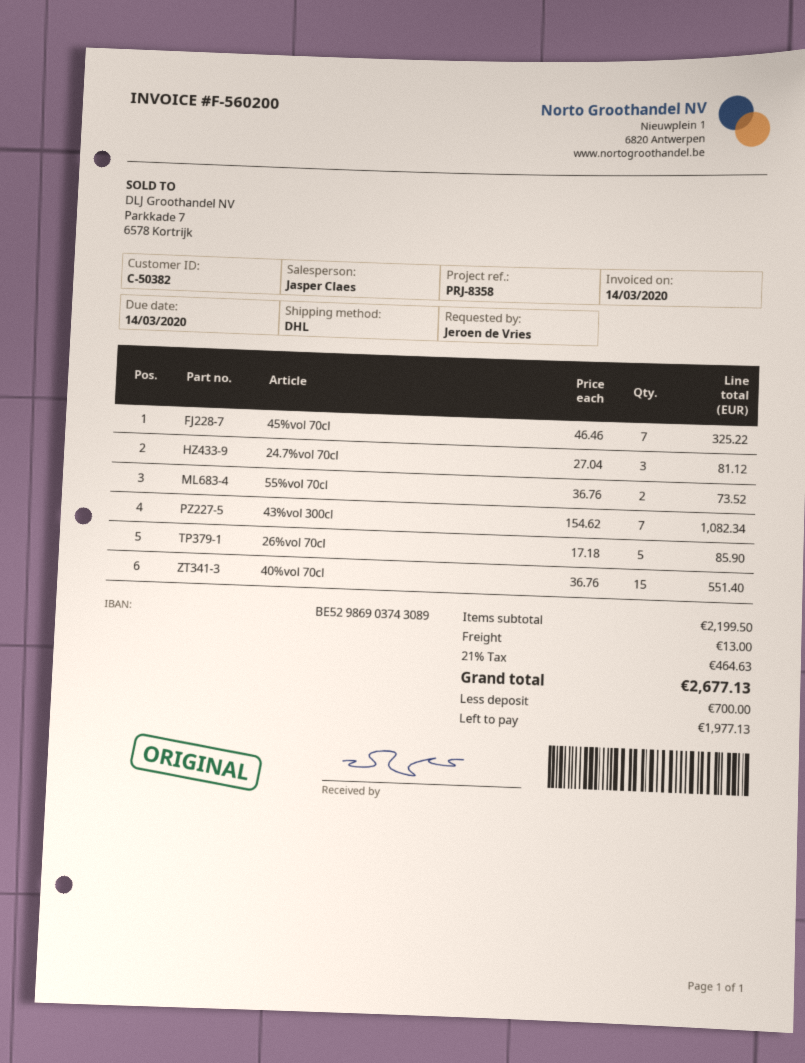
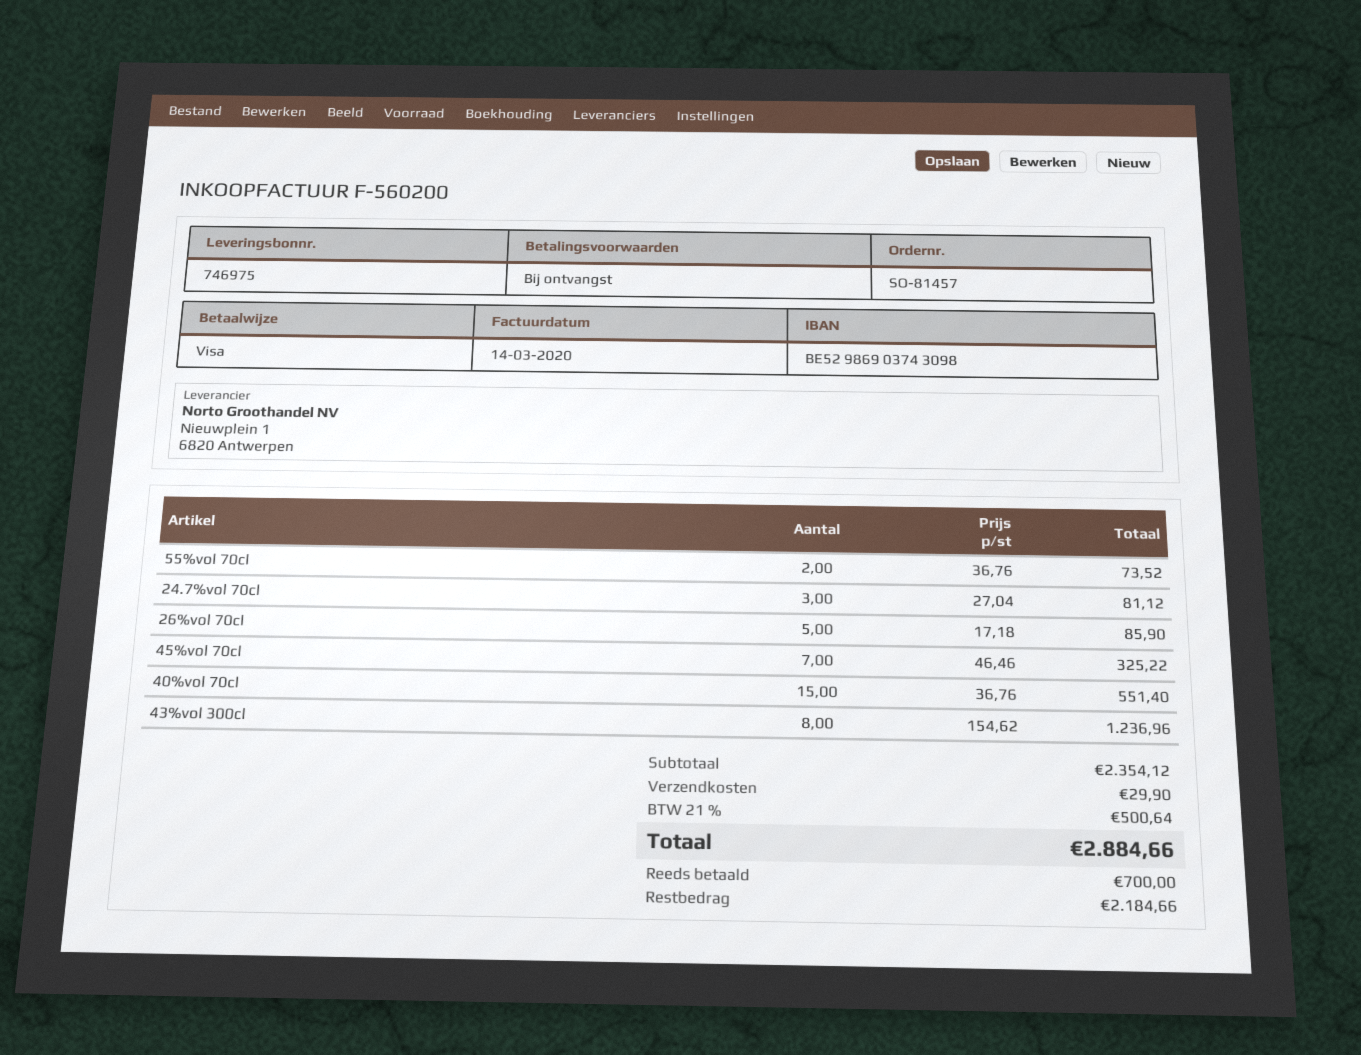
bank account: BE52986903743089 -> BE52986903743098
43%vol 300cl: 7 x 154.62 = 1082.34 -> 8 x 154.62 = 1236.96
subtotal: 2199.50 -> 2354.12
shipping: 13.00 -> 29.90
tax: 21% = 464.63 -> 21% = 500.64
total: 2677.13 -> 2884.66
balance: 1977.13 -> 2184.66

